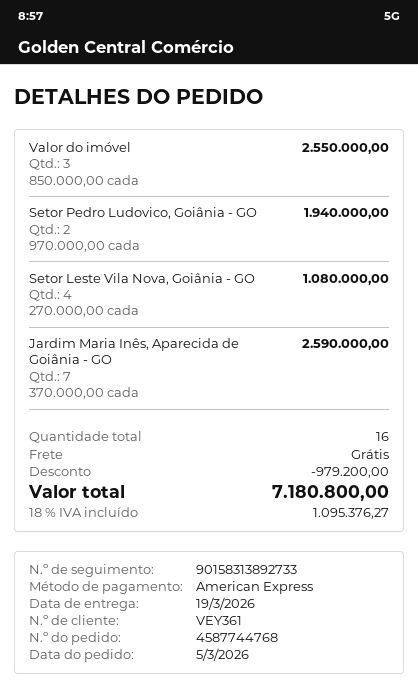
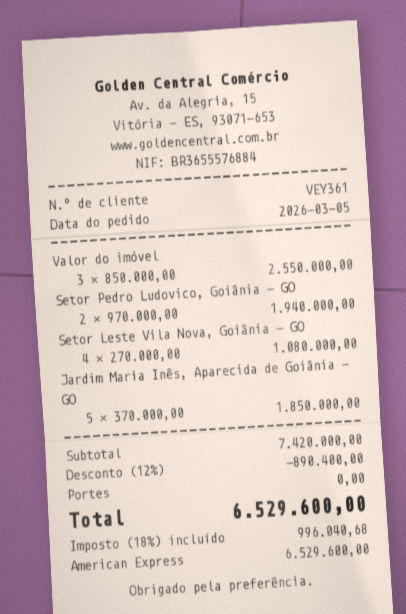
Jardim Maria Inês, Aparecida de Goiânia - GO: 7 x 370000.00 = 2590000.00 -> 5 x 370000.00 = 1850000.00
discount: 979200.00 -> 890400.00
tax: 18% = 1095376.27 -> 18% = 996040.68
total: 7180800.00 -> 6529600.00

